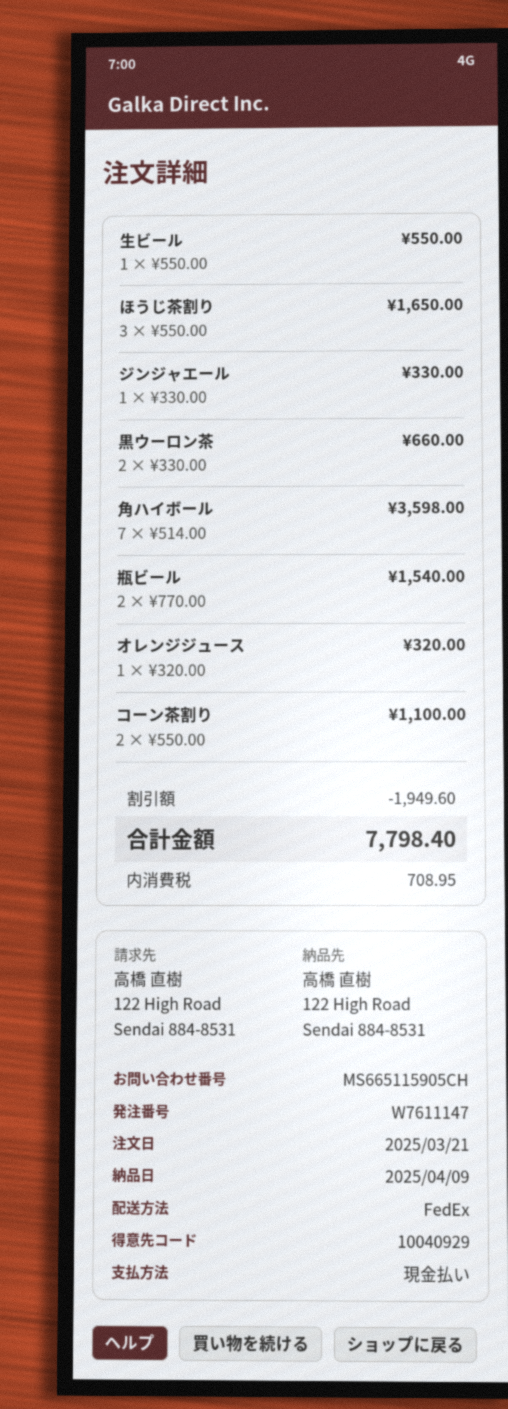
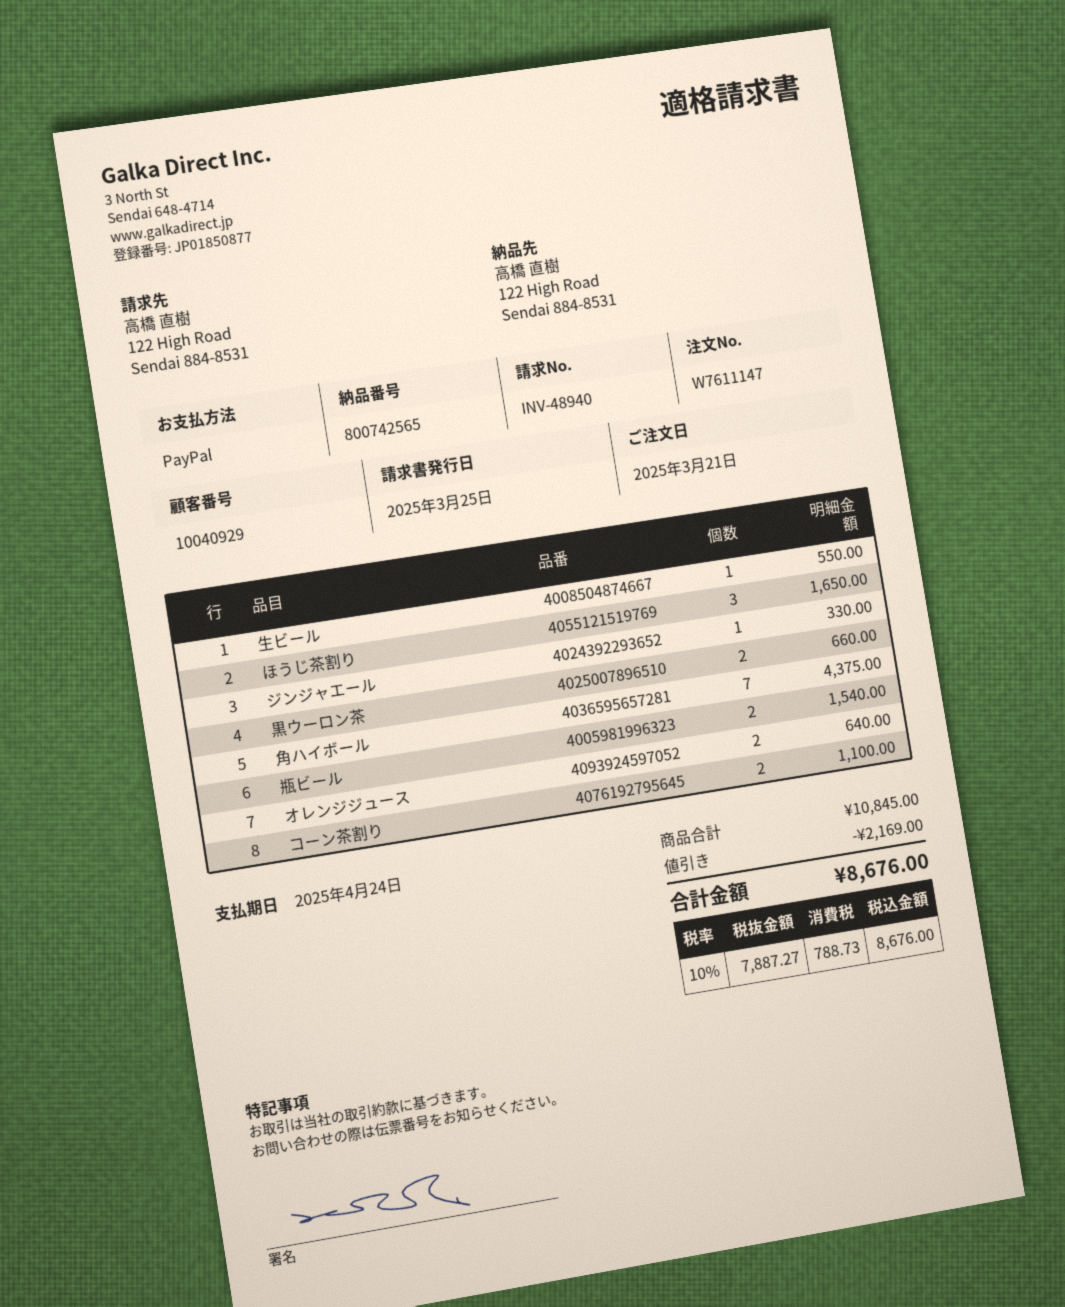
payment method: cash -> PayPal
角ハイボール: 7 for 3598.00 -> 7 for 4375.00
オレンジジュース: 1 for 320.00 -> 2 for 640.00
discount: 1949.60 -> 2169.00
tax: 708.95 -> 788.73
total: 7798.40 -> 8676.00

